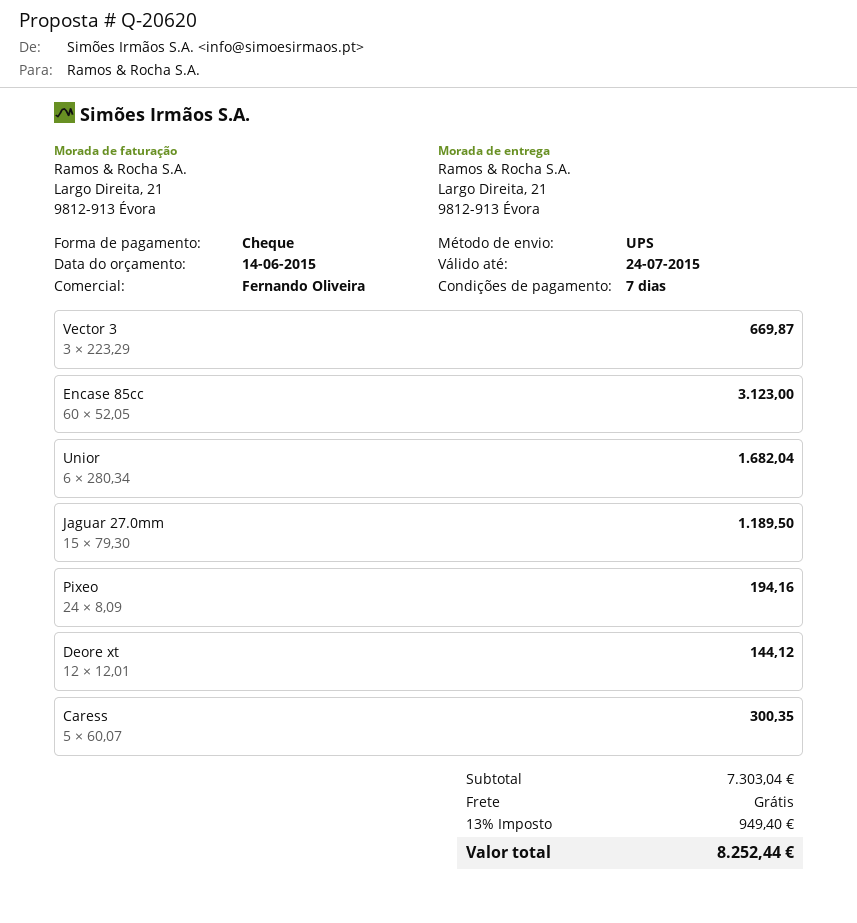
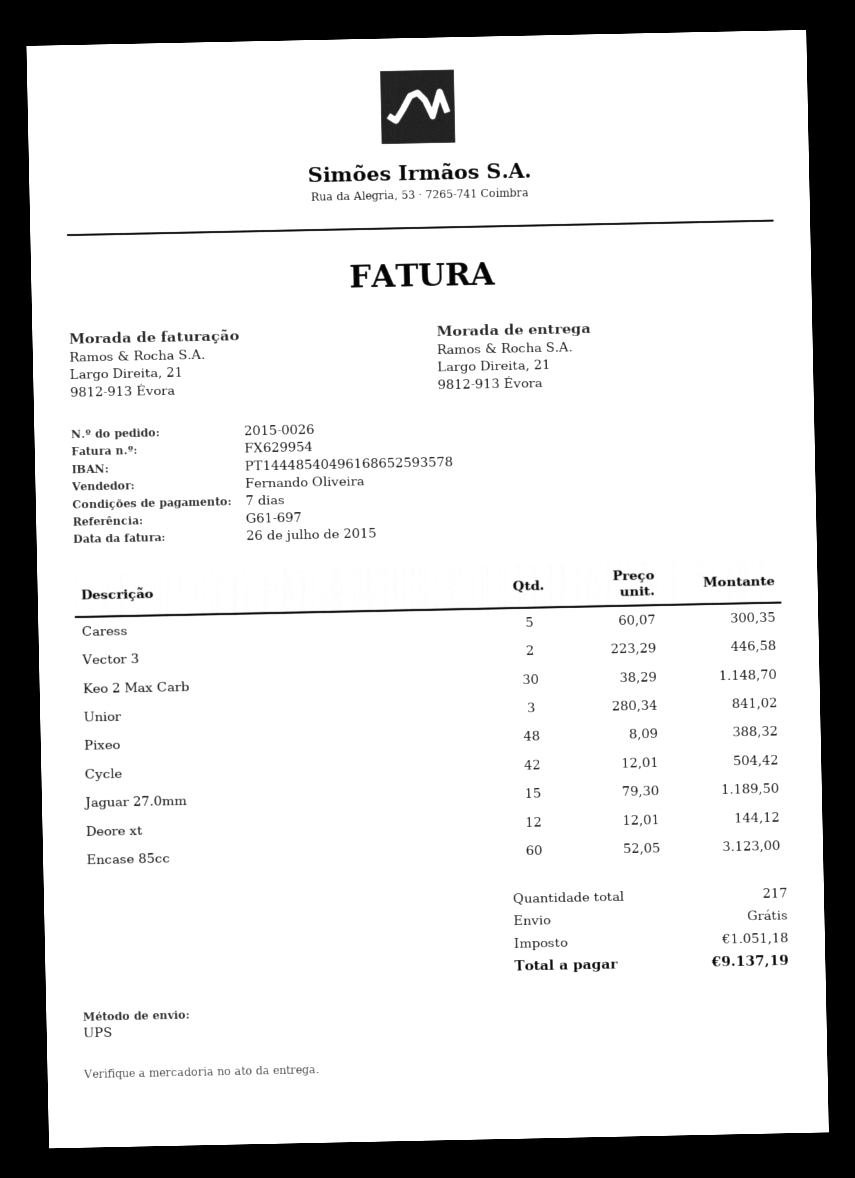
Vector 3: 3 x 223.29 = 669.87 -> 2 x 223.29 = 446.58
Unior: 6 x 280.34 = 1682.04 -> 3 x 280.34 = 841.02
Pixeo: 24 x 8.09 = 194.16 -> 48 x 8.09 = 388.32
Keo 2 Max Carb: none -> 30 x 38.29 = 1148.70
Cycle: none -> 42 x 12.01 = 504.42
tax: 949.40 -> 1051.18
total: 8252.44 -> 9137.19

